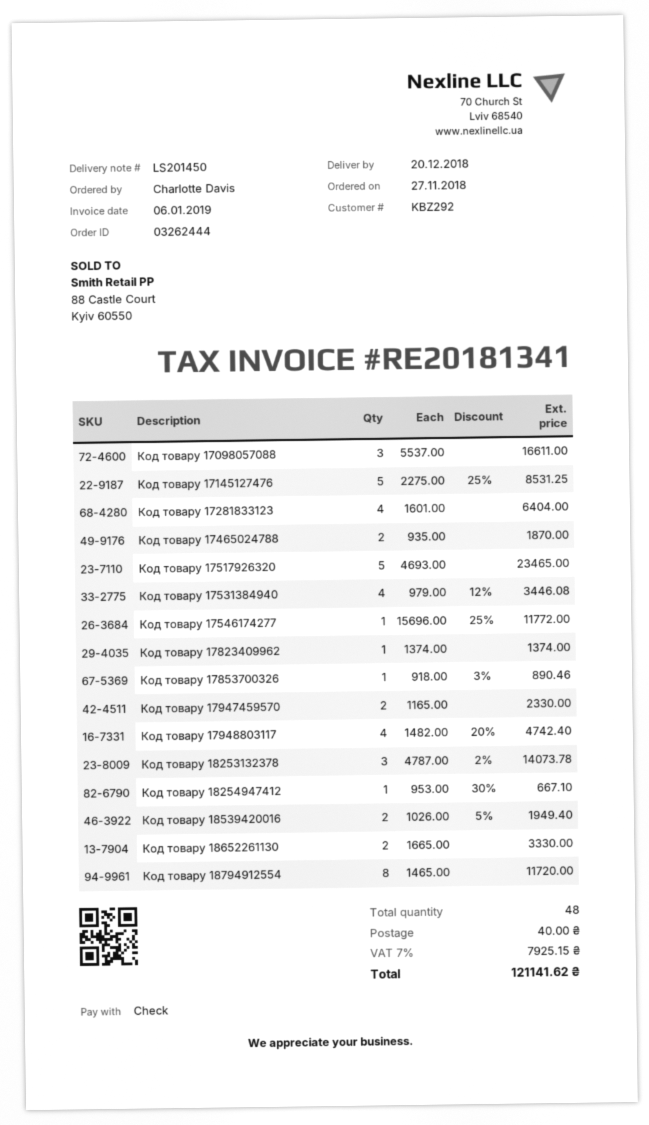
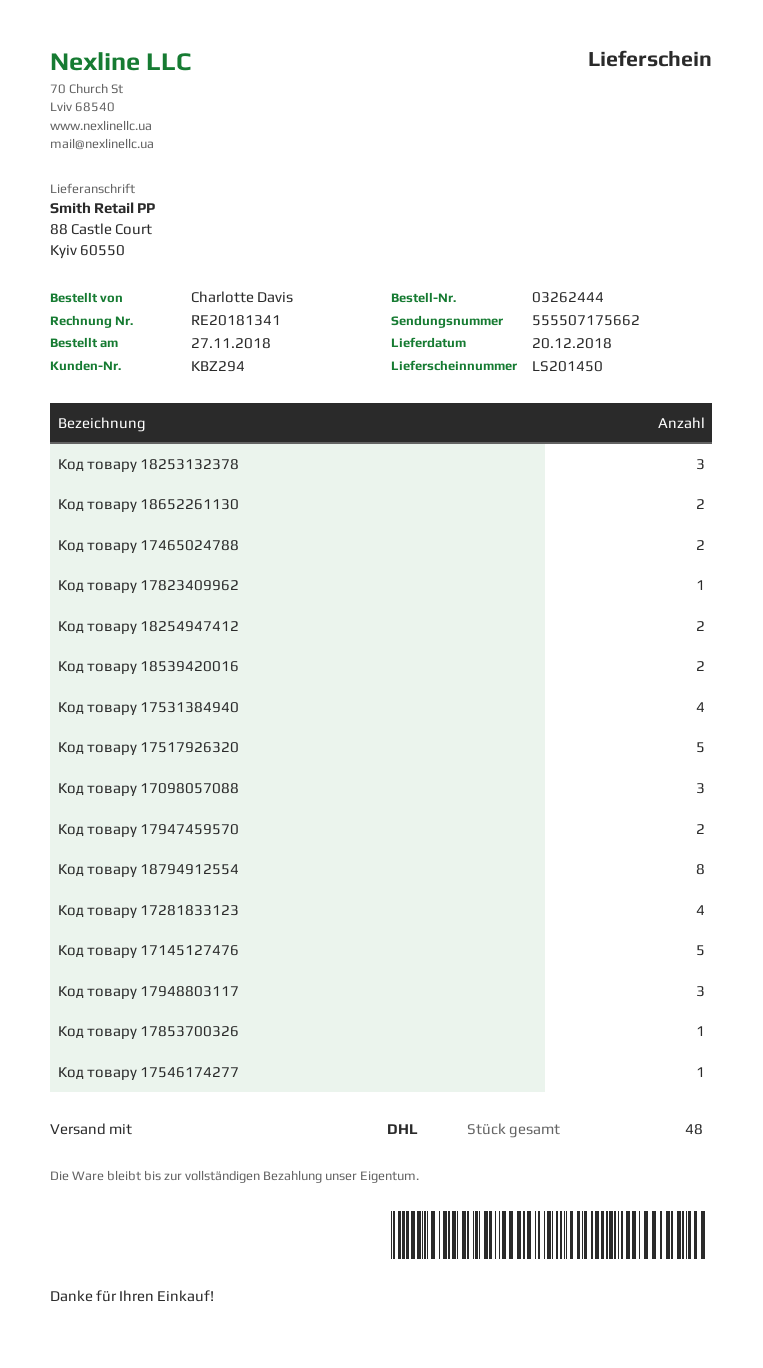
customer number: KBZ292 -> KBZ294
Код товару 17948803117: 4 -> 3
Код товару 18254947412: 1 -> 2

